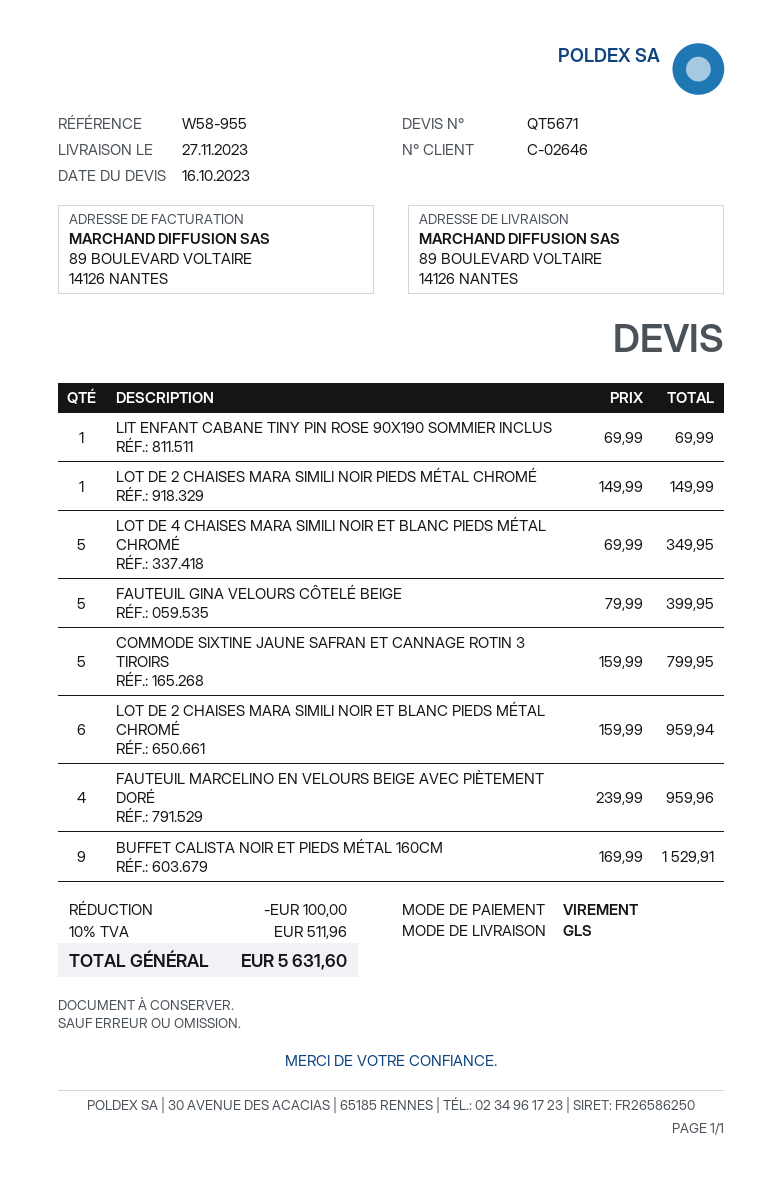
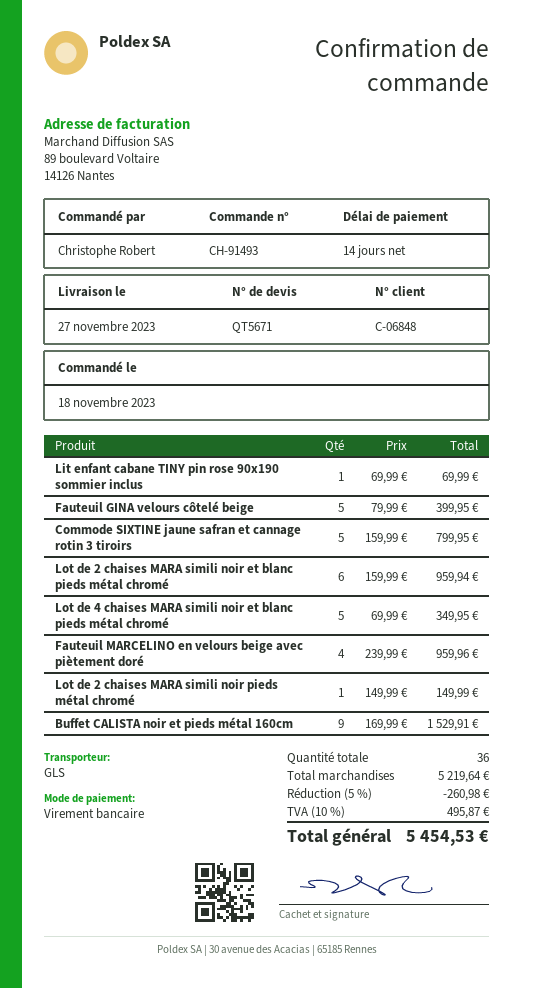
customer number: C-02646 -> C-06848
discount: 100.00 -> 260.98
tax: 10% = 511.96 -> 10% = 495.87
total: 5631.60 -> 5454.53

